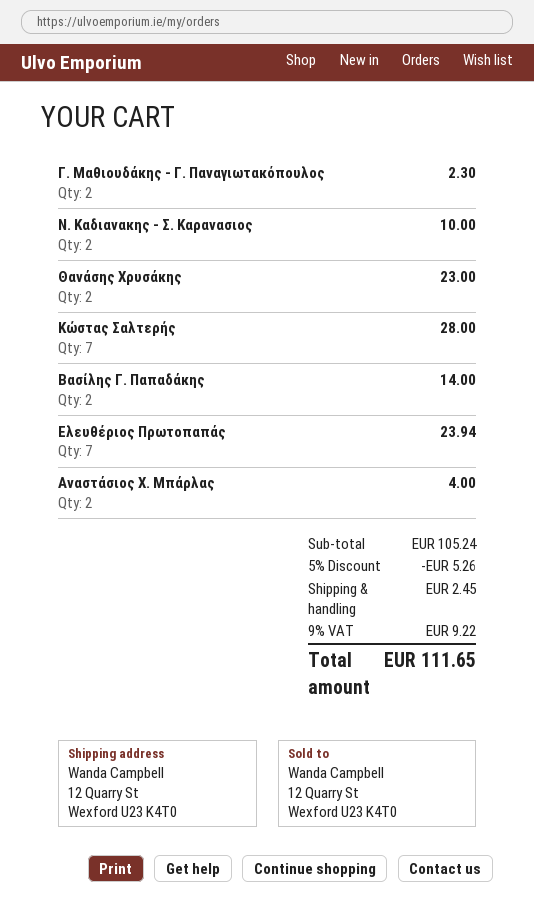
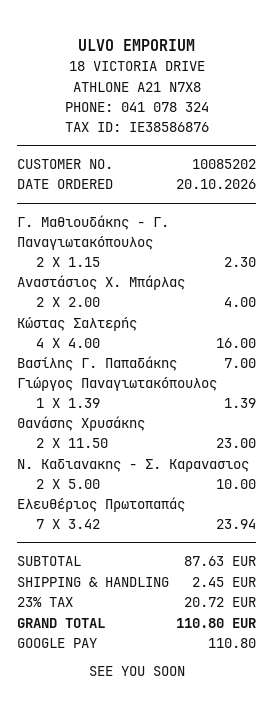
Κώστας Σαλτερής: 7 for 28.00 -> 4 for 16.00
Βασίλης Γ. Παπαδάκης: 2 for 14.00 -> 1 for 7.00
Γιώργος Παναγιωτακόπουλος: none -> 1 for 1.39
subtotal: 105.24 -> 87.63
discount: 5% = 5.26 -> none
tax: 9% = 9.22 -> 23% = 20.72
total: 111.65 -> 110.80

